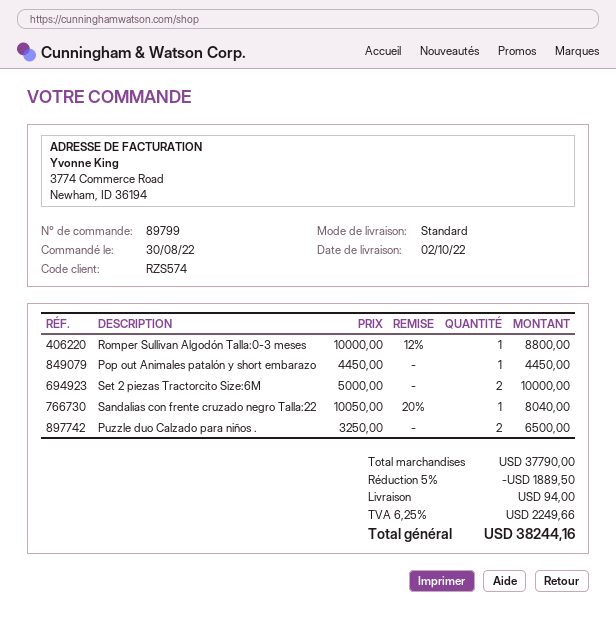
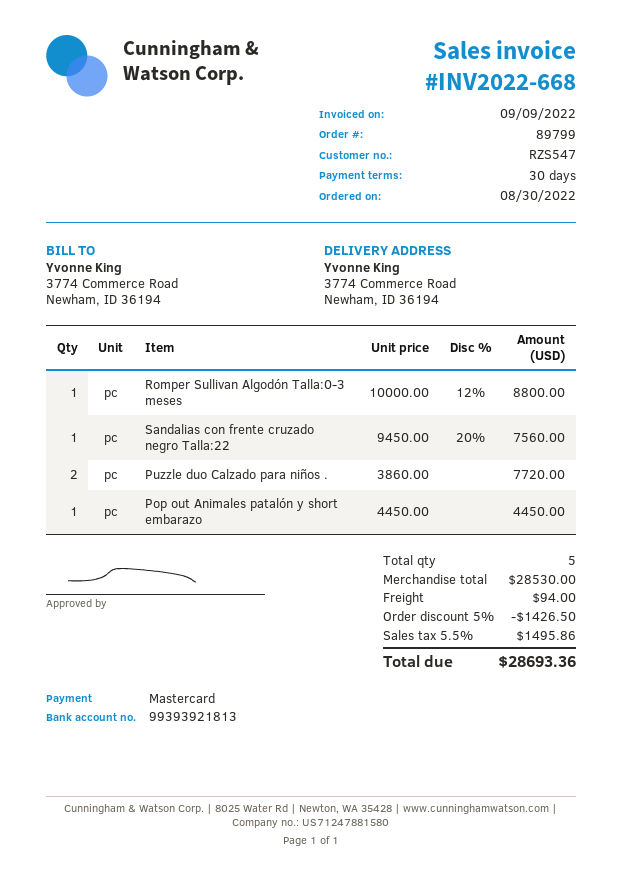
customer number: RZS574 -> RZS547
Set 2 piezas Tractorcito Size:6M: 2 x 5000.00 = 10000.00 -> none
Sandalias con frente cruzado negro Talla:22: 1 x 10050.00 - 20% = 8040.00 -> 1 x 9450.00 - 20% = 7560.00
Puzzle duo Calzado para niños .: 2 x 3250.00 = 6500.00 -> 2 x 3860.00 = 7720.00
subtotal: 37790.00 -> 28530.00
discount: 5% = 1889.50 -> 5% = 1426.50
tax: 6.25% = 2249.66 -> 5.5% = 1495.86
total: 38244.16 -> 28693.36

